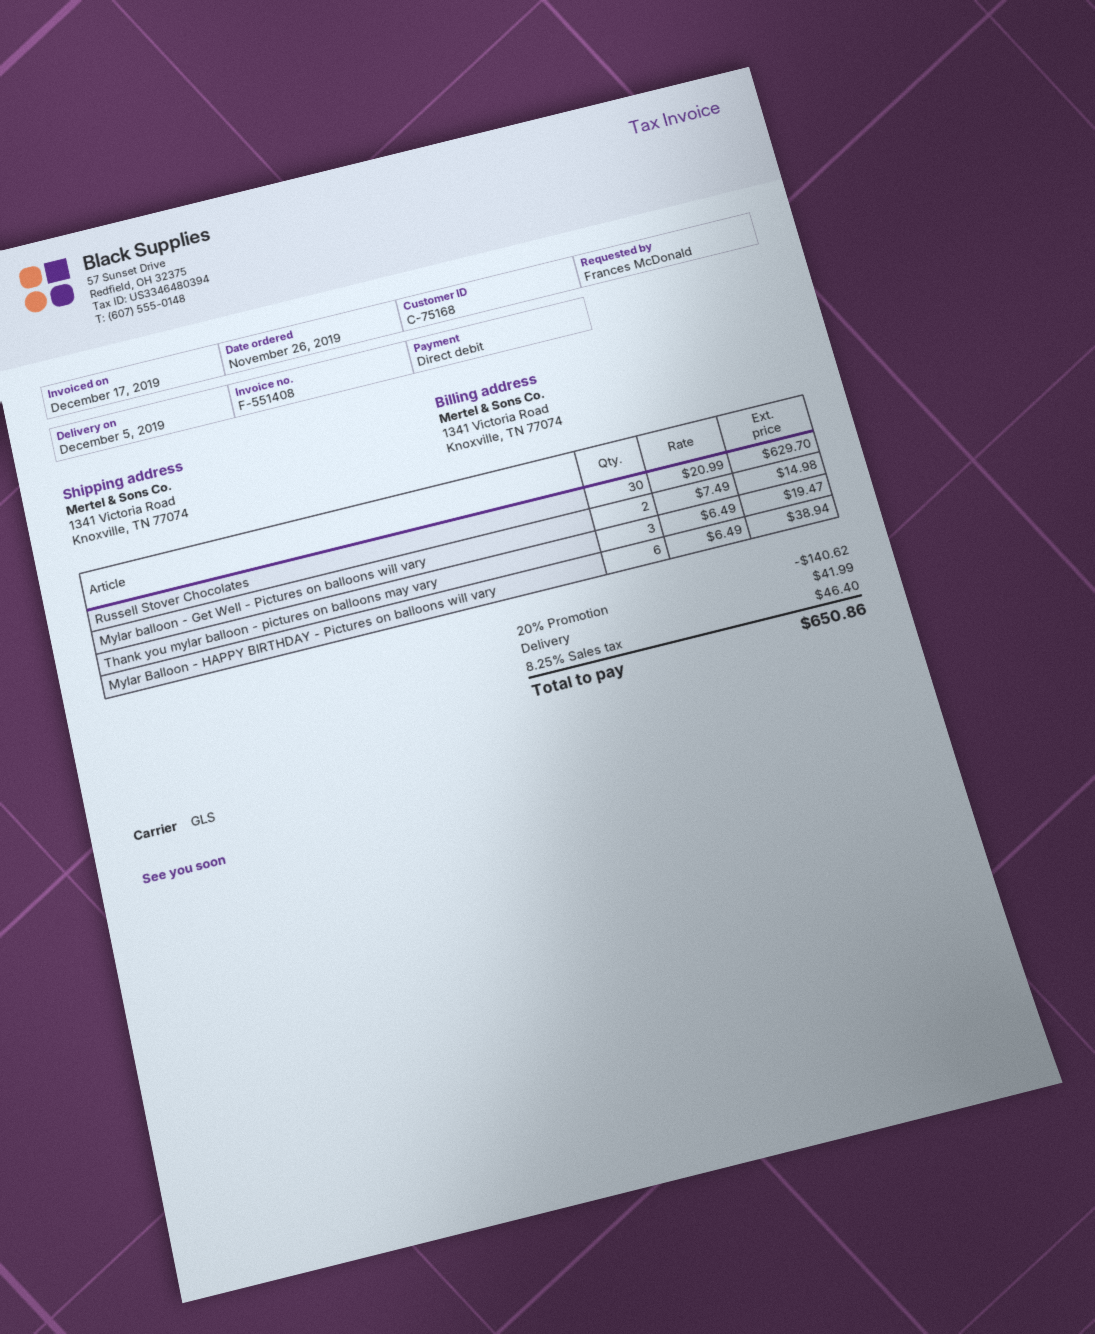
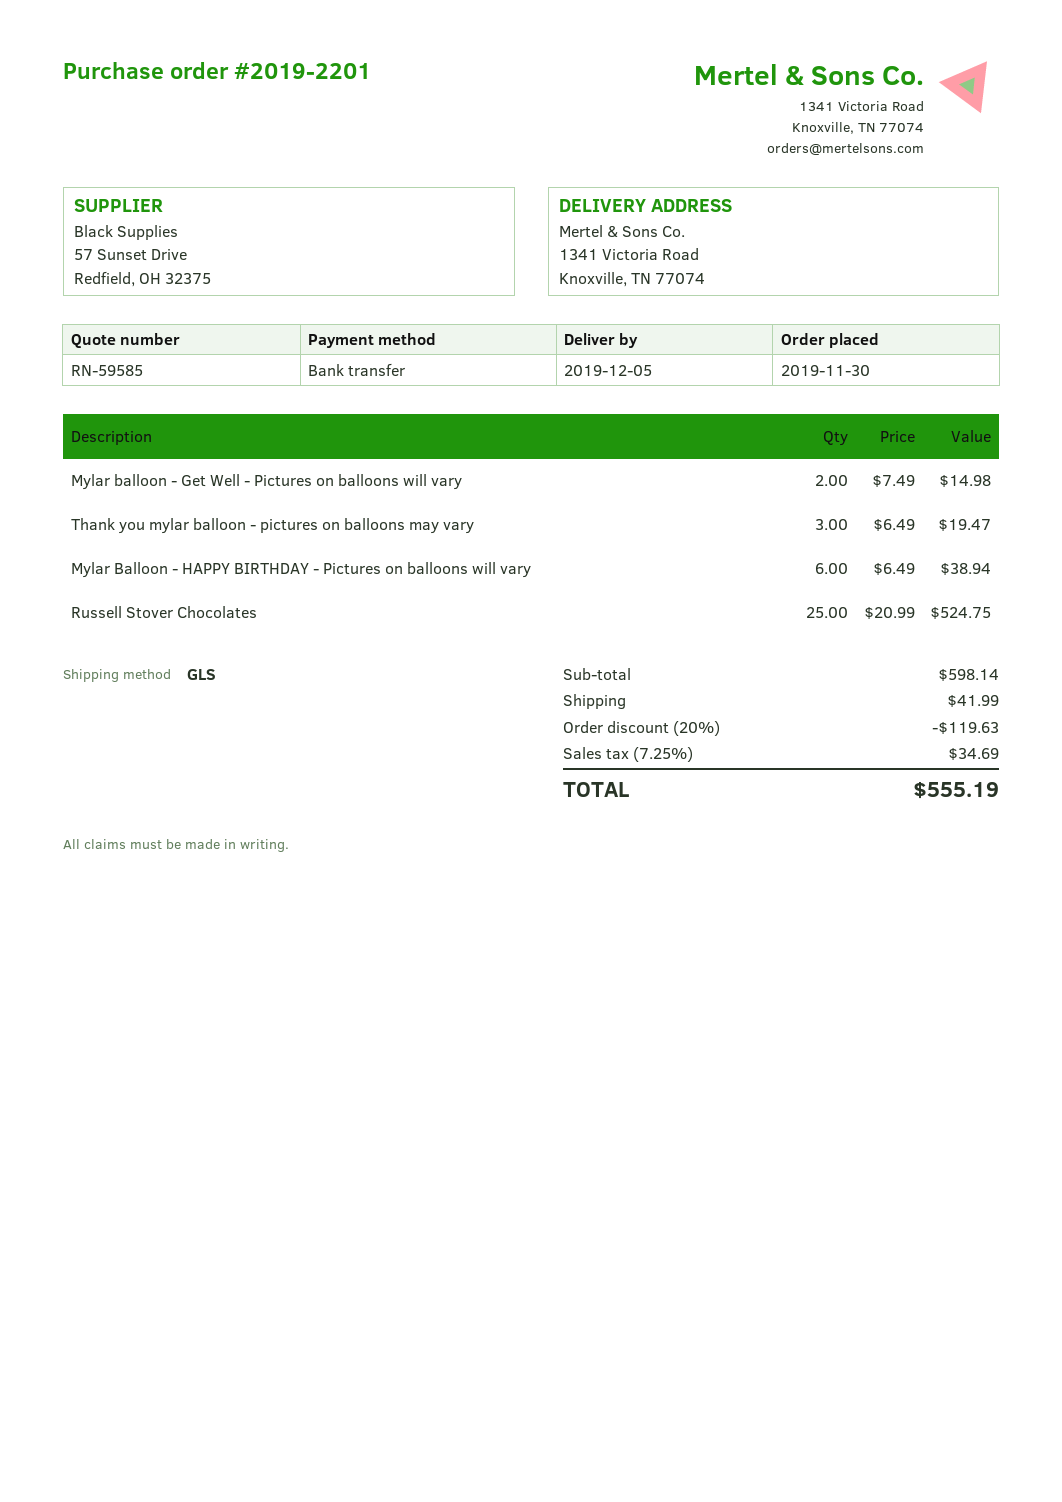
order date: 2019-11-26 -> 2019-11-30
payment method: direct debit -> bank transfer
Russell Stover Chocolates: 30 x 20.99 = 629.70 -> 25 x 20.99 = 524.75
discount: 20% = 140.62 -> 20% = 119.63
tax: 8.25% = 46.40 -> 7.25% = 34.69
total: 650.86 -> 555.19

